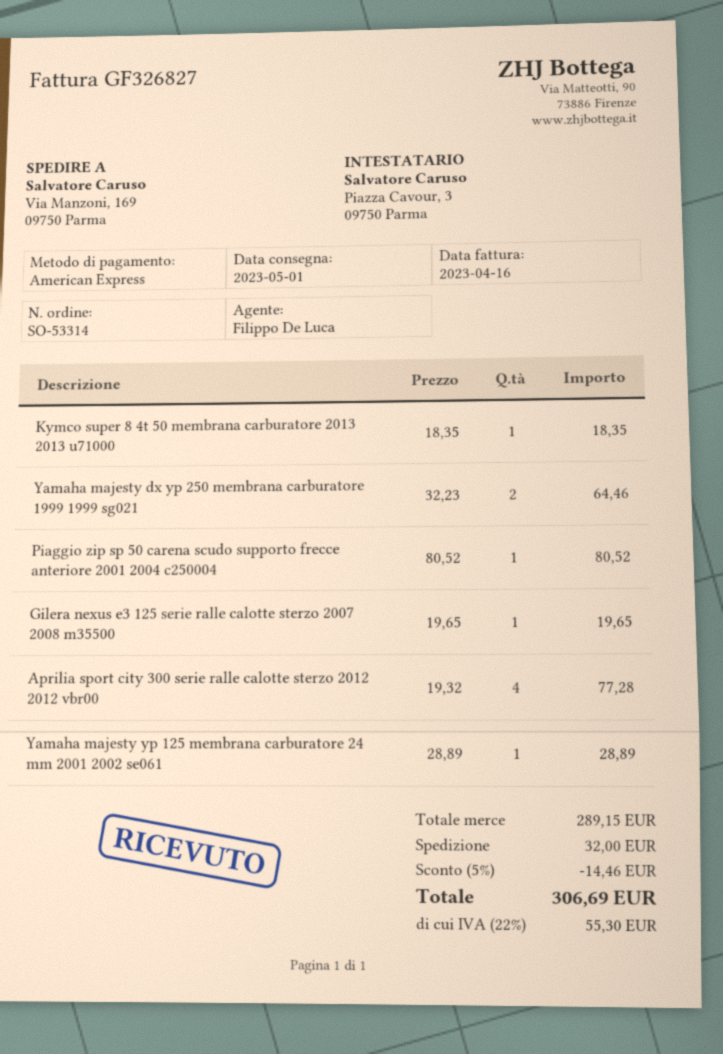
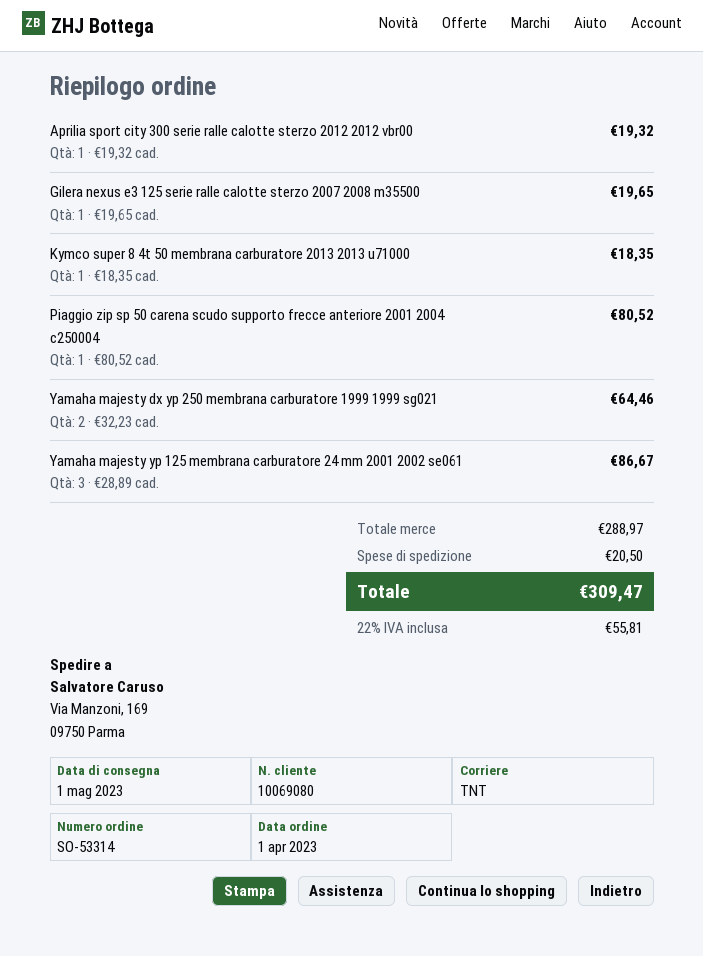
Aprilia sport city 300 serie ralle calotte sterzo 2012 2012 vbr00: 4 x 19.32 = 77.28 -> 1 x 19.32 = 19.32
Yamaha majesty yp 125 membrana carburatore 24 mm 2001 2002 se061: 1 x 28.89 = 28.89 -> 3 x 28.89 = 86.67
subtotal: 289.15 -> 288.97
discount: 5% = 14.46 -> none
shipping: 32.00 -> 20.50
tax: 22% = 55.30 -> 22% = 55.81
total: 306.69 -> 309.47

